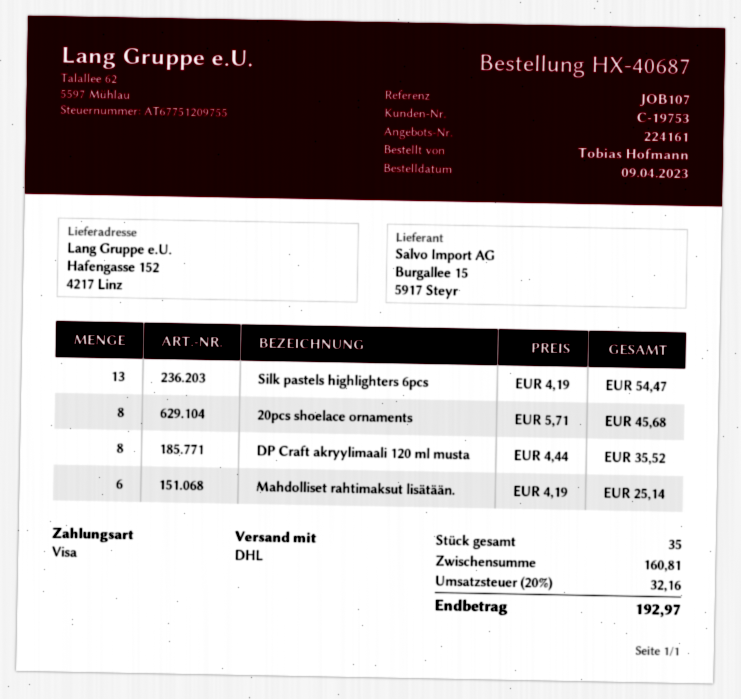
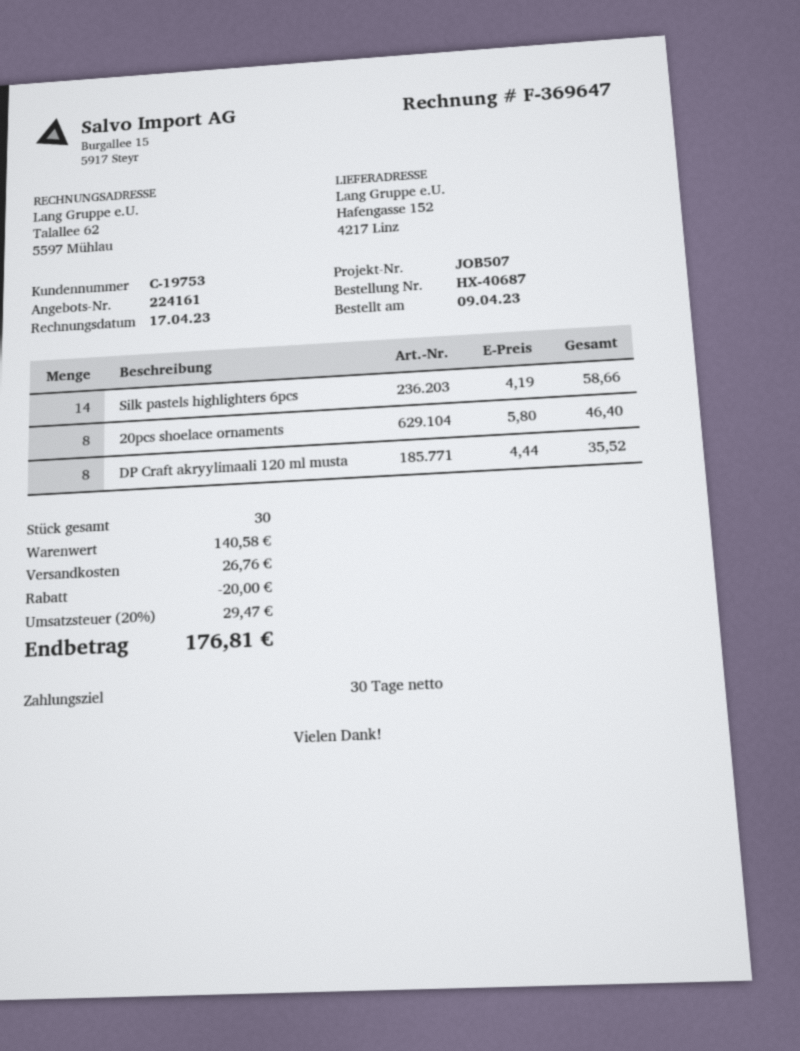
reference: JOB107 -> JOB507
Silk pastels highlighters 6pcs: 13 x 4.19 = 54.47 -> 14 x 4.19 = 58.66
20pcs shoelace ornaments: 8 x 5.71 = 45.68 -> 8 x 5.80 = 46.40
Mahdolliset rahtimaksut lisätään.: 6 x 4.19 = 25.14 -> none
total quantity: 35 -> 30
subtotal: 160.81 -> 140.58
discount: none -> 20.00
shipping: none -> 26.76
tax: 20% = 32.16 -> 20% = 29.47
total: 192.97 -> 176.81

